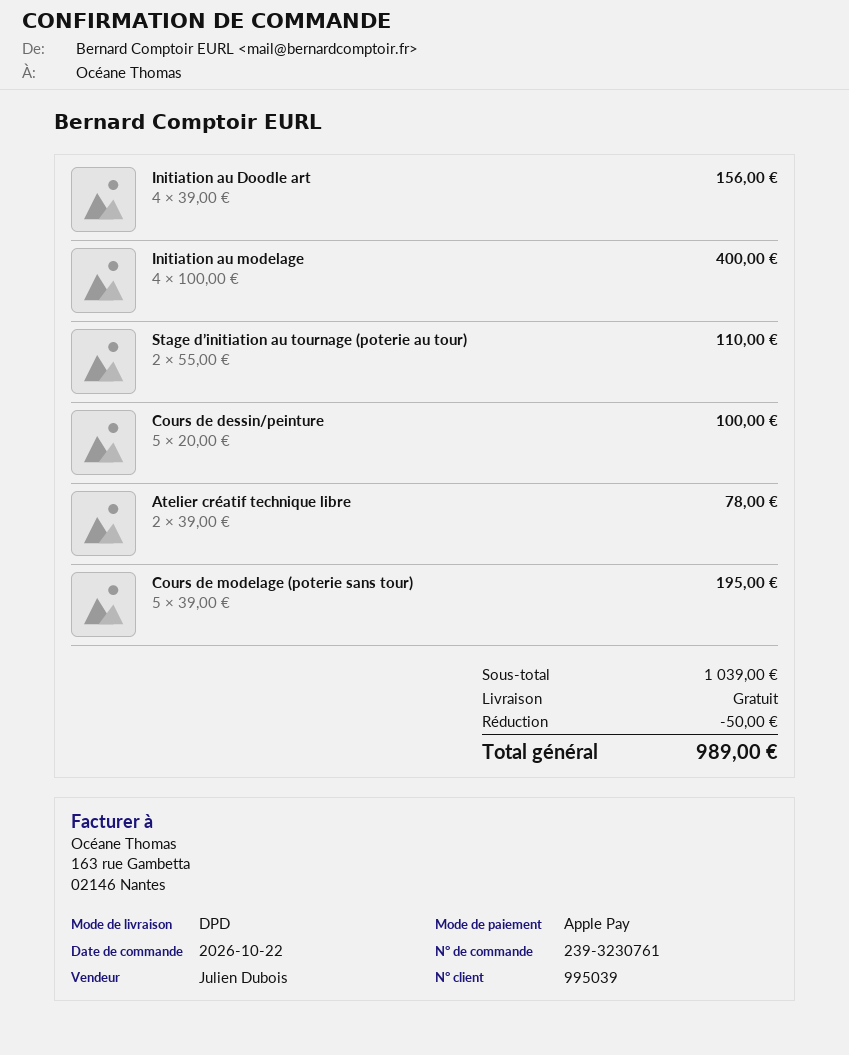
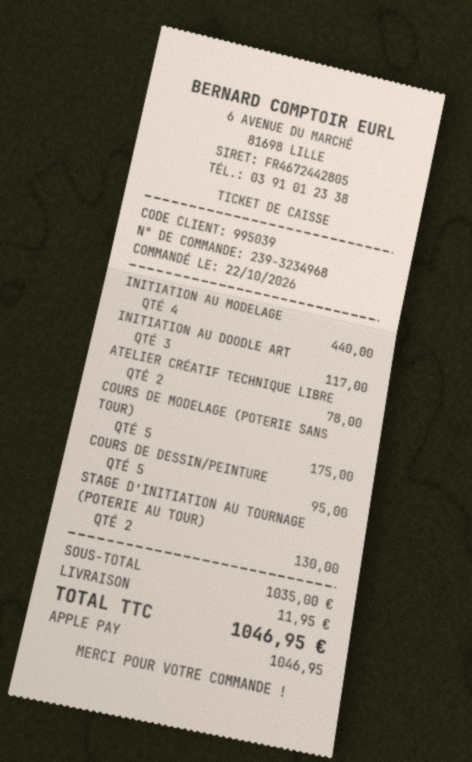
order number: 239-3230761 -> 239-3234968
Initiation au Doodle art: 4 for 156.00 -> 3 for 117.00
Initiation au modelage: 4 for 400.00 -> 4 for 440.00
Stage d’initiation au tournage (poterie au tour): 2 for 110.00 -> 2 for 130.00
Cours de dessin/peinture: 5 for 100.00 -> 5 for 95.00
Cours de modelage (poterie sans tour): 5 for 195.00 -> 5 for 175.00
subtotal: 1039.00 -> 1035.00
discount: 50.00 -> none
shipping: 0.00 -> 11.95
total: 989.00 -> 1046.95

